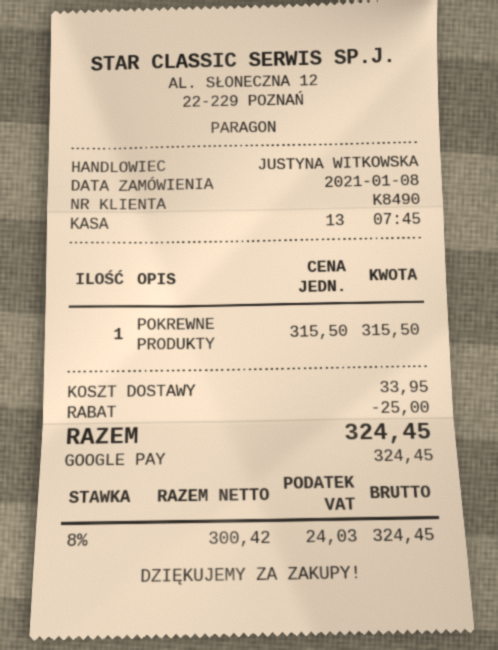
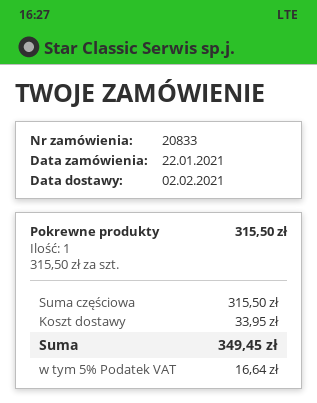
order date: 2021-01-08 -> 2021-01-22
discount: 25.00 -> none
tax: 8% = 24.03 -> 5% = 16.64
total: 324.45 -> 349.45

